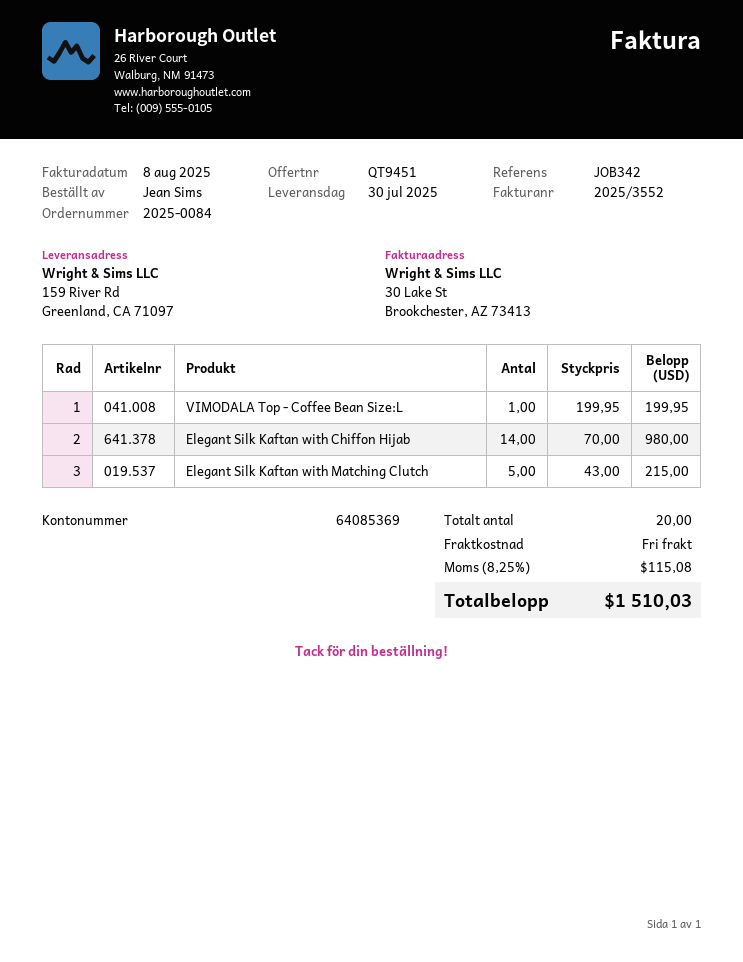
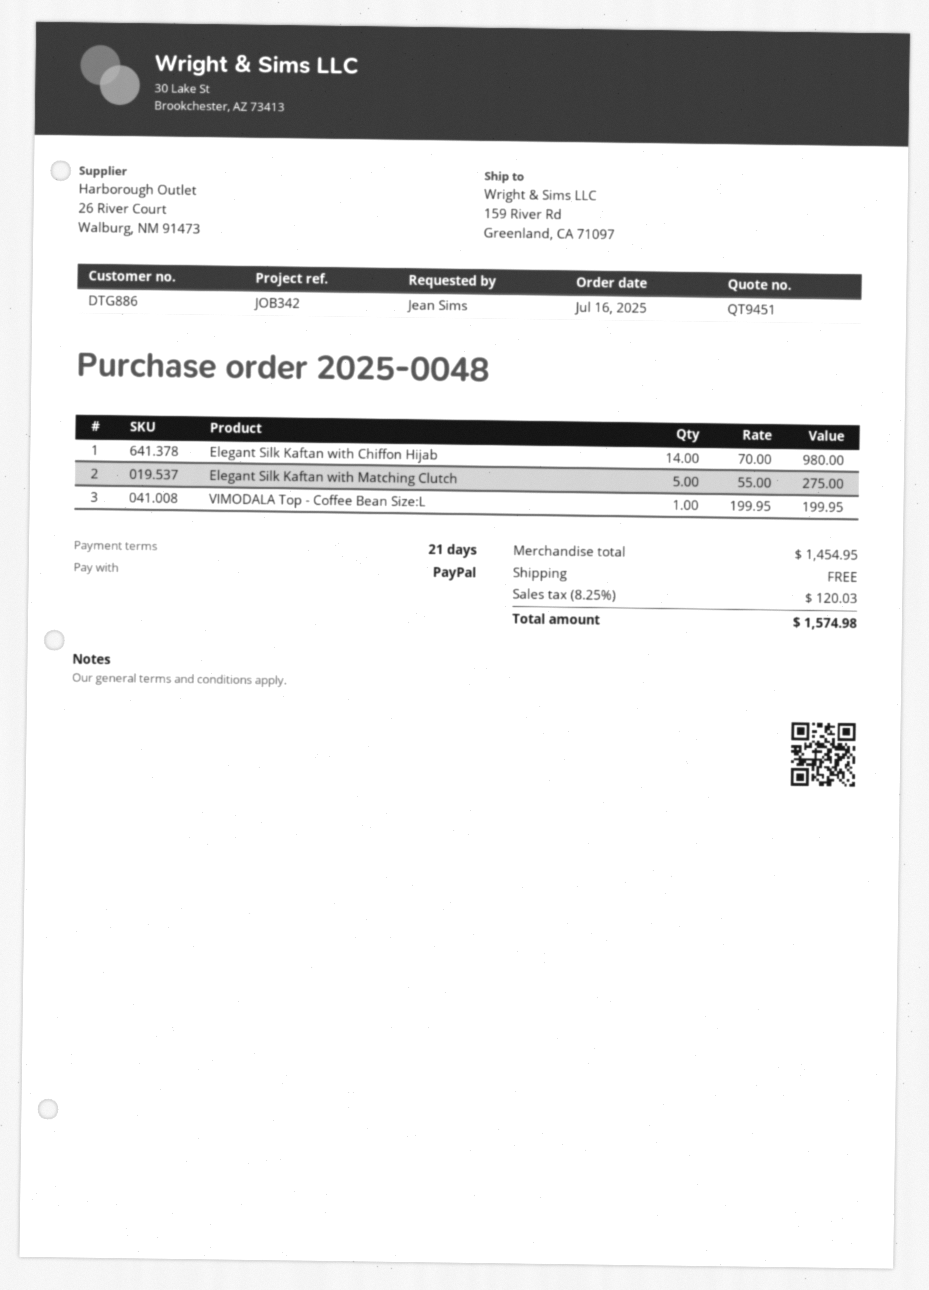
order number: 2025-0084 -> 2025-0048
Elegant Silk Kaftan with Matching Clutch: 5 x 43.00 = 215.00 -> 5 x 55.00 = 275.00
tax: 8.25% = 115.08 -> 8.25% = 120.03
total: 1510.03 -> 1574.98

